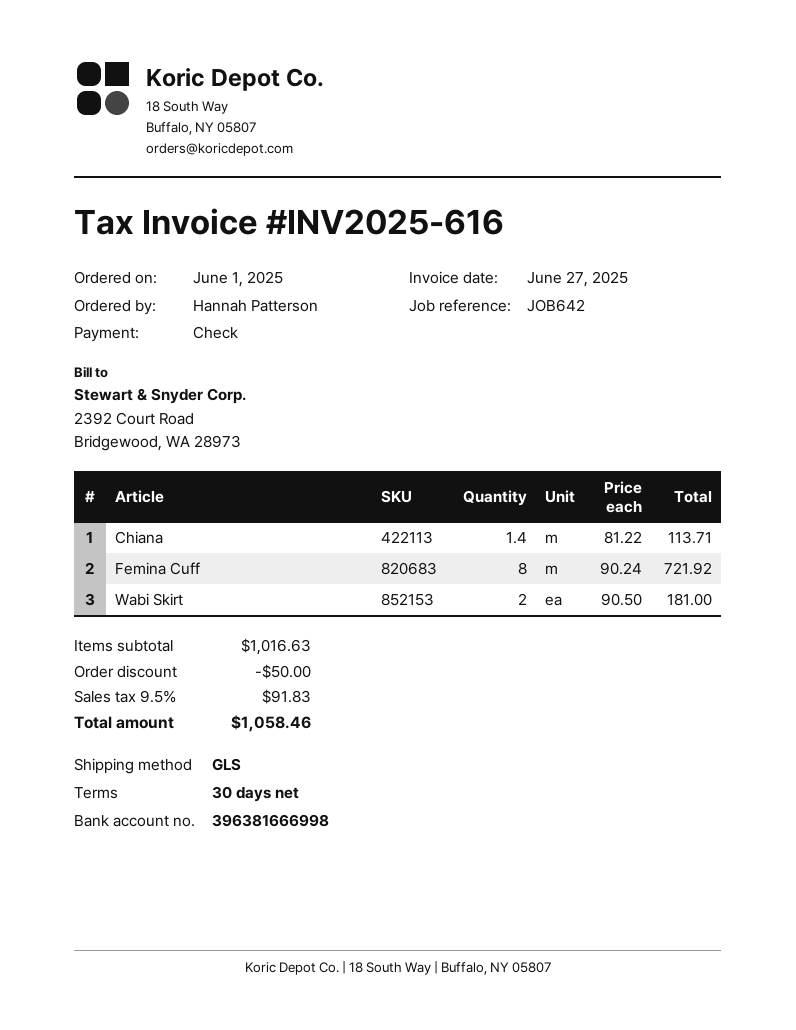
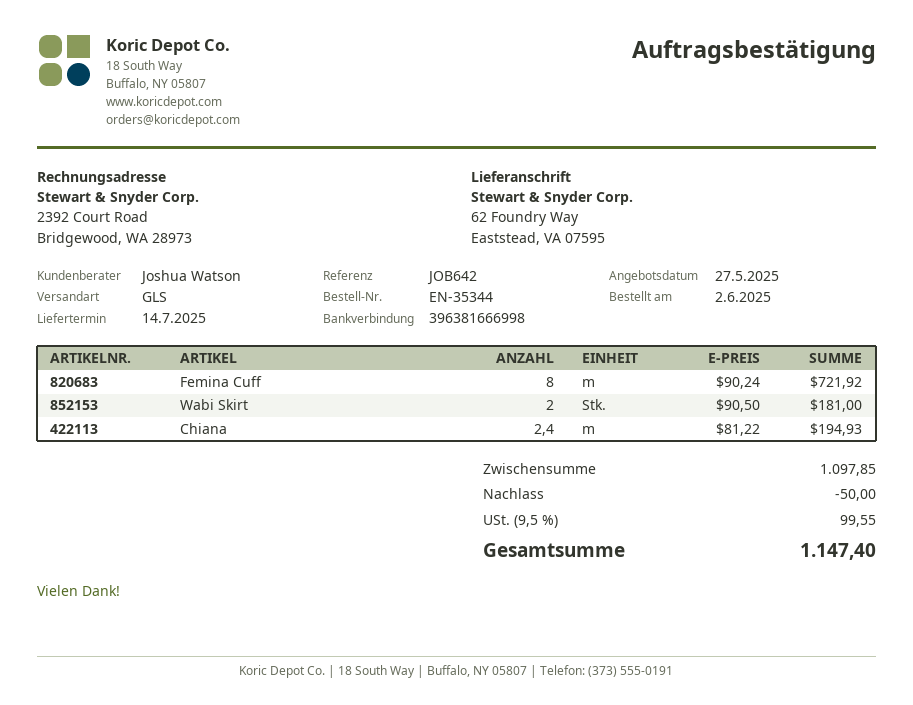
order date: 2025-06-01 -> 2025-06-02
Chiana: 1.4 x 81.22 = 113.71 -> 2.4 x 81.22 = 194.93
subtotal: 1016.63 -> 1097.85
tax: 9.5% = 91.83 -> 9.5% = 99.55
total: 1058.46 -> 1147.40

